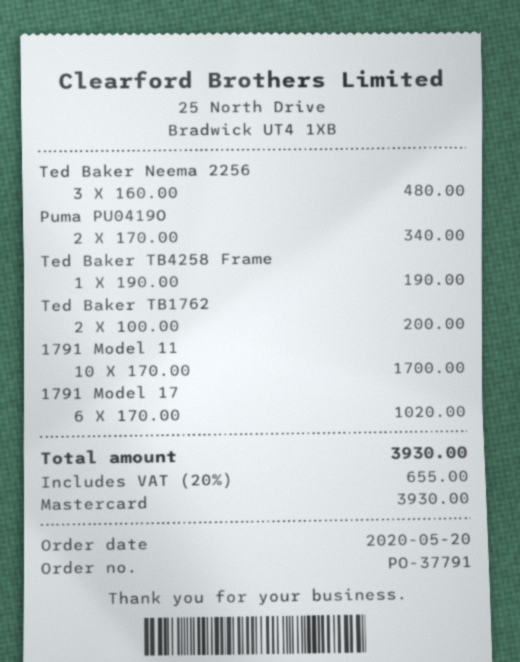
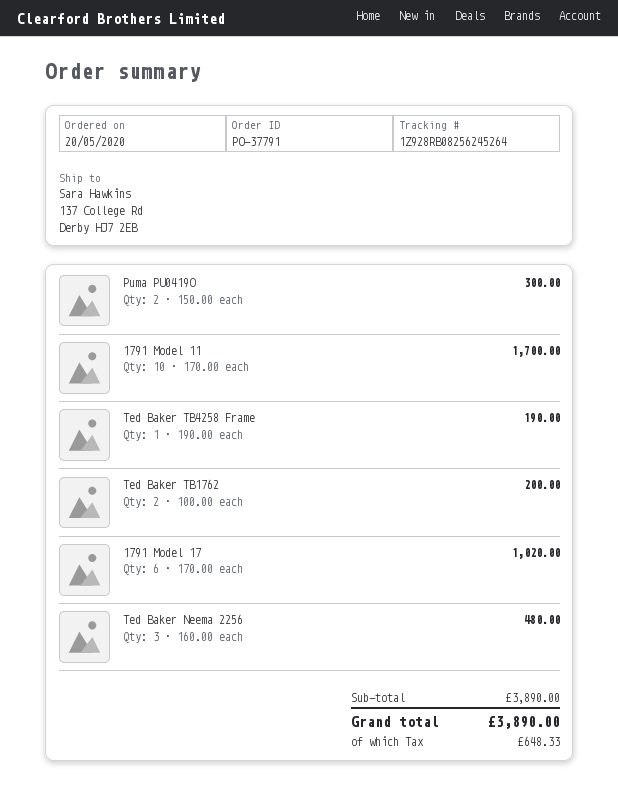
Puma PU0419O: 2 x 170.00 = 340.00 -> 2 x 150.00 = 300.00
tax: 655.00 -> 648.33
total: 3930.00 -> 3890.00

